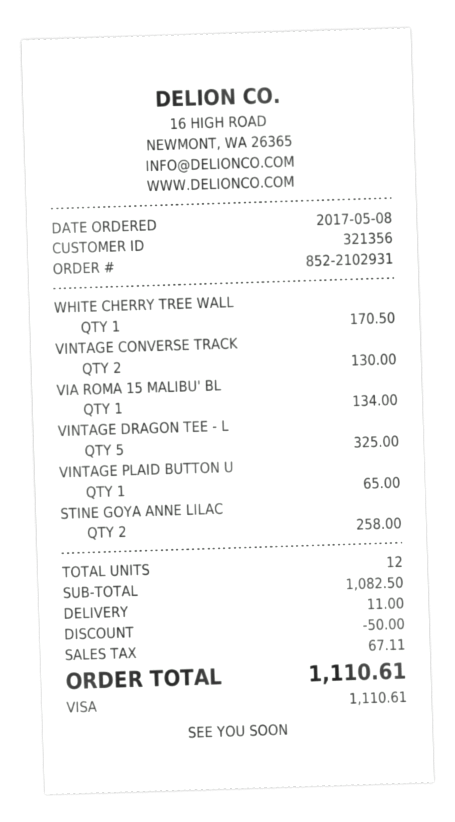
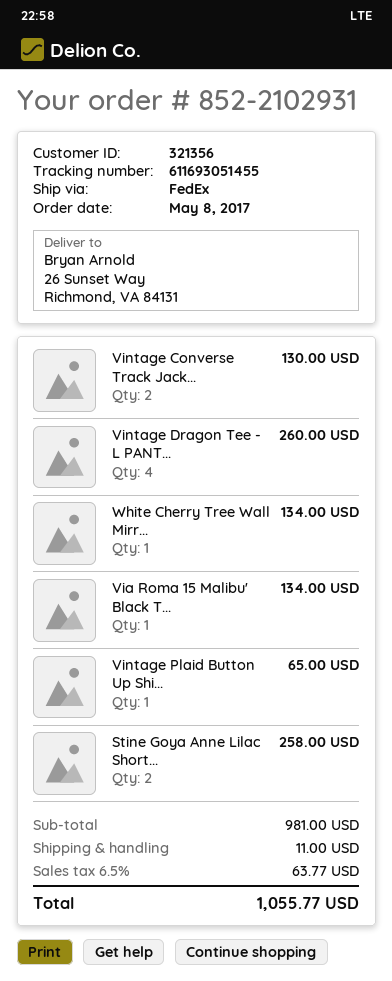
WHITE CHERRY TREE WALL: 1 for 170.50 -> 1 for 134.00
VINTAGE DRAGON TEE - L: 5 for 325.00 -> 4 for 260.00
subtotal: 1082.50 -> 981.00
discount: 50.00 -> none
tax: 67.11 -> 63.77
total: 1110.61 -> 1055.77

